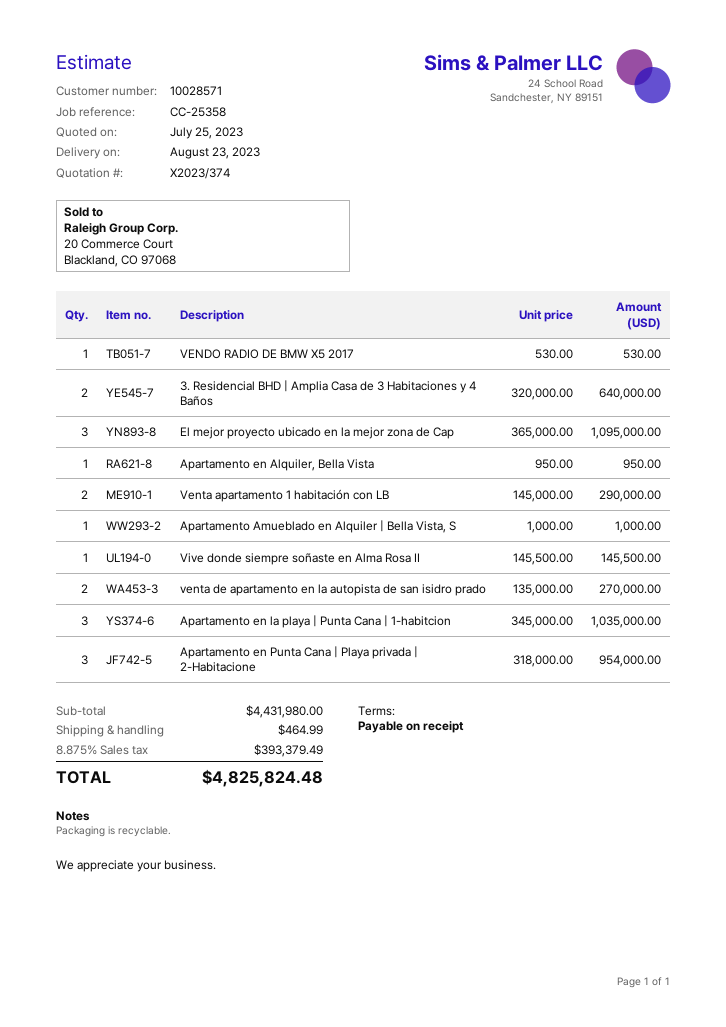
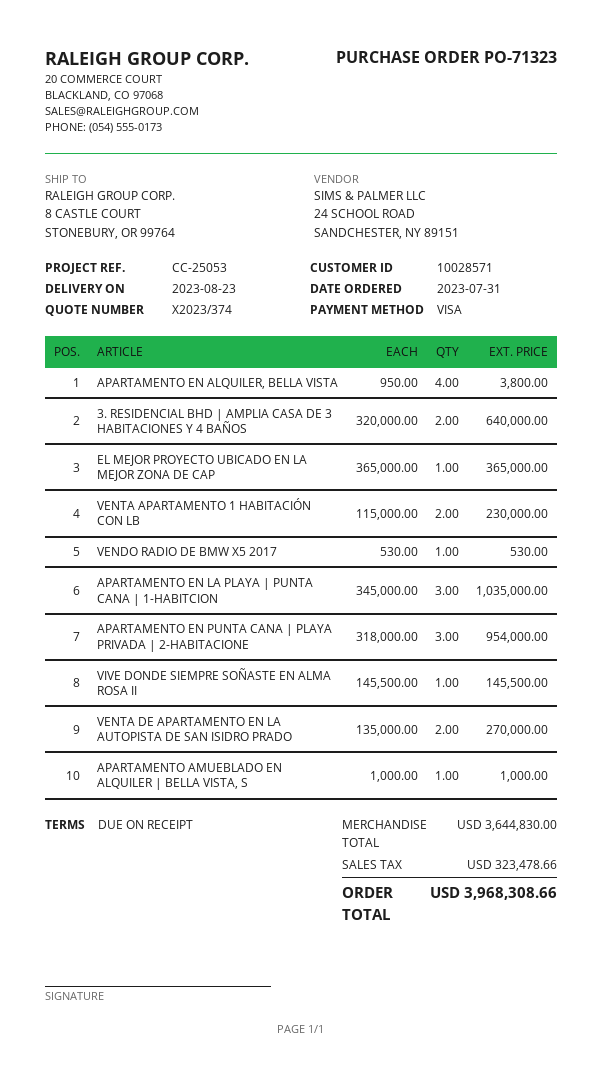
reference: CC-25358 -> CC-25053
El mejor proyecto ubicado en la mejor zona de Cap: 3 x 365000.00 = 1095000.00 -> 1 x 365000.00 = 365000.00
Apartamento en Alquiler, Bella Vista: 1 x 950.00 = 950.00 -> 4 x 950.00 = 3800.00
Venta apartamento 1 habitación con LB: 2 x 145000.00 = 290000.00 -> 2 x 115000.00 = 230000.00
subtotal: 4431980.00 -> 3644830.00
shipping: 464.99 -> none
tax: 393379.49 -> 323478.66
total: 4825824.48 -> 3968308.66

